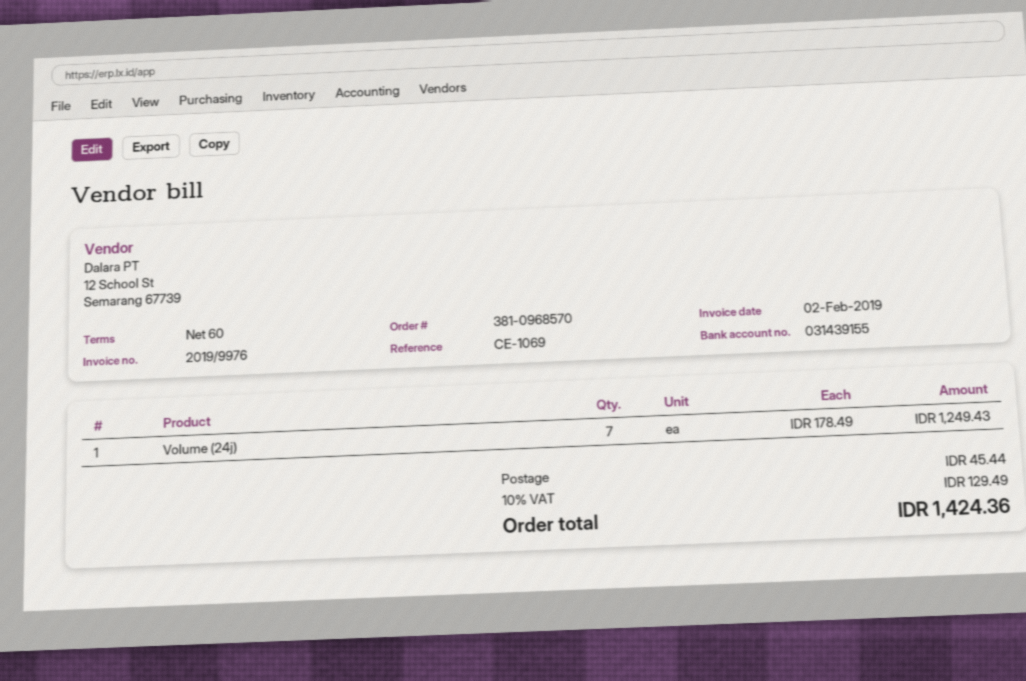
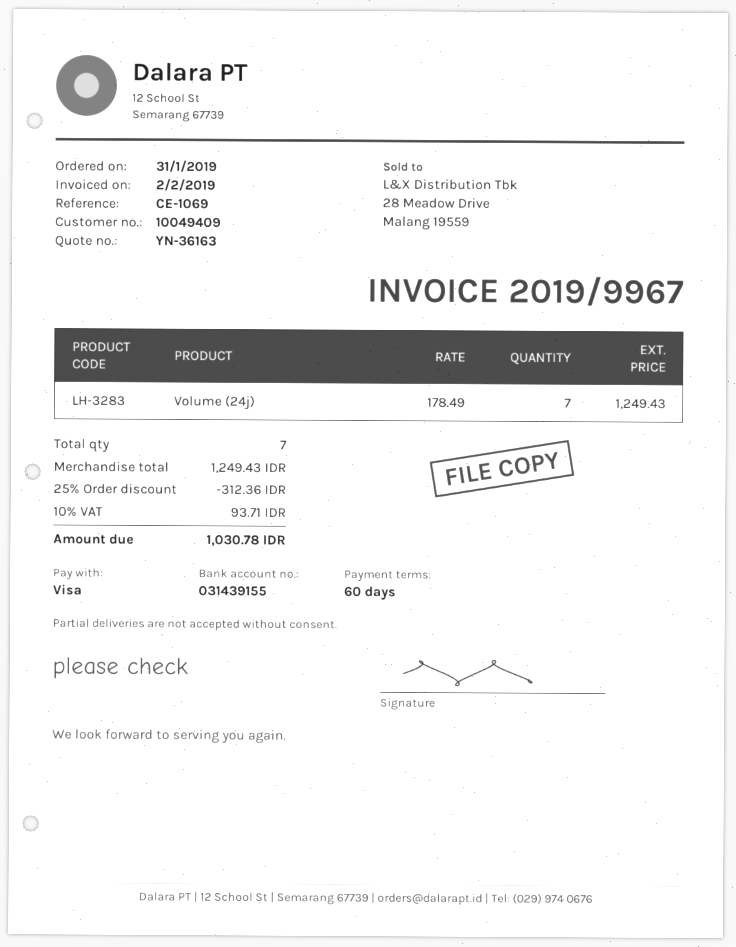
invoice number: 2019/9976 -> 2019/9967
discount: none -> 25% = 312.36
shipping: 45.44 -> none
tax: 10% = 129.49 -> 10% = 93.71
total: 1424.36 -> 1030.78

